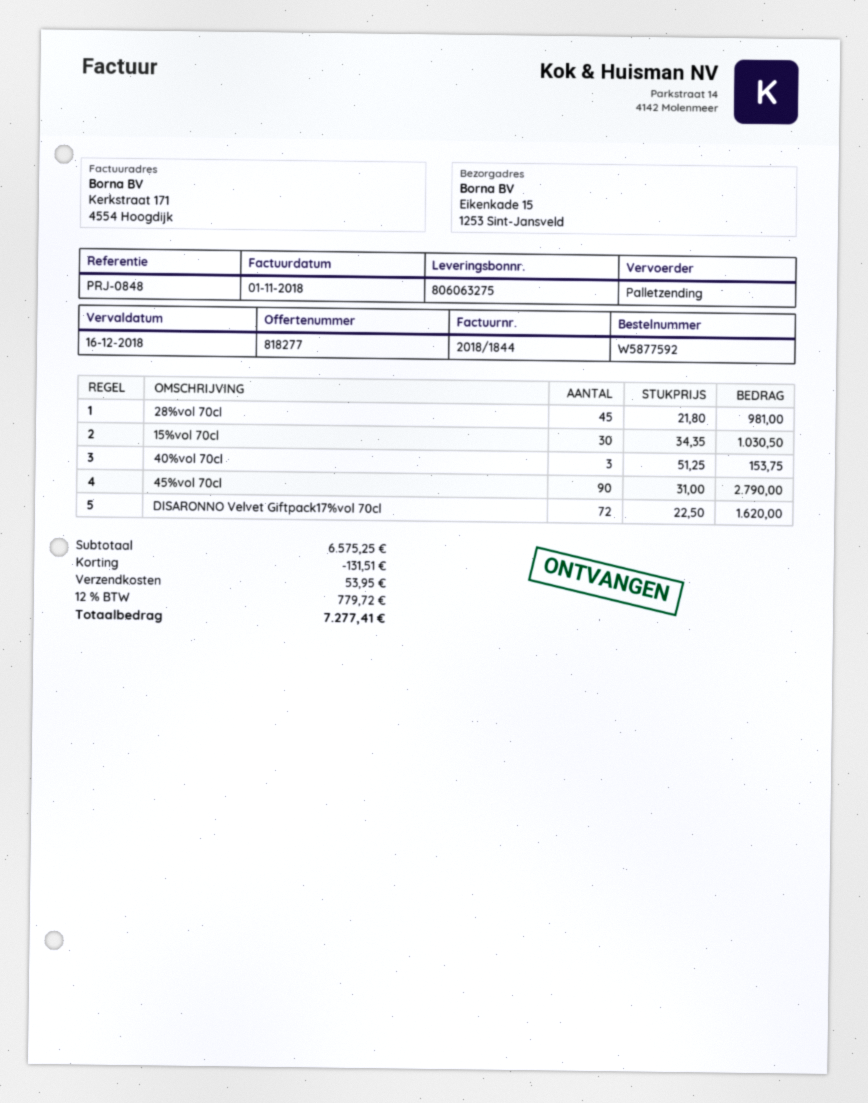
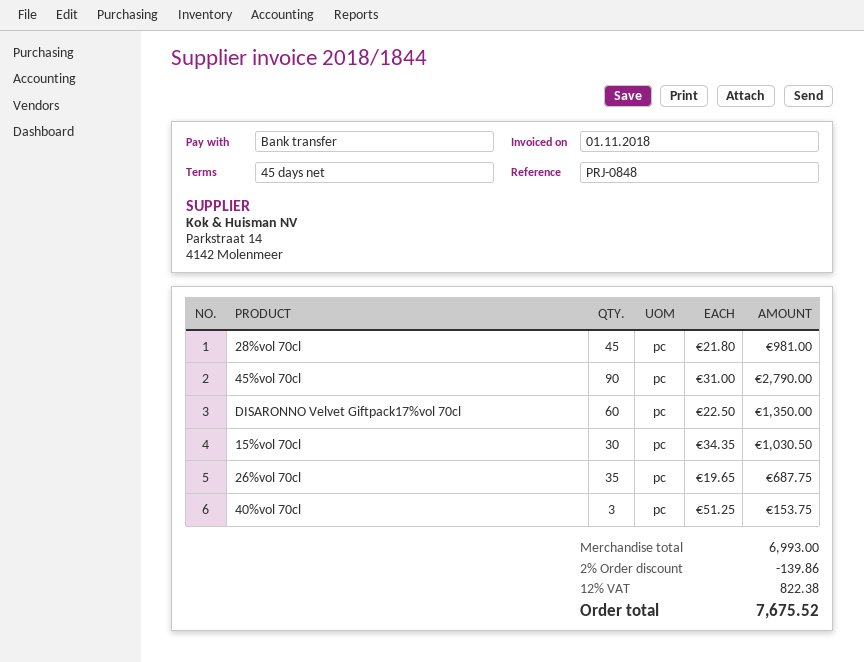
DISARONNO Velvet Giftpack17%vol 70cl: 72 x 22.50 = 1620.00 -> 60 x 22.50 = 1350.00
26%vol 70cl: none -> 35 x 19.65 = 687.75
subtotal: 6575.25 -> 6993.00
discount: 131.51 -> 139.86
shipping: 53.95 -> none
tax: 12% = 779.72 -> 12% = 822.38
total: 7277.41 -> 7675.52

